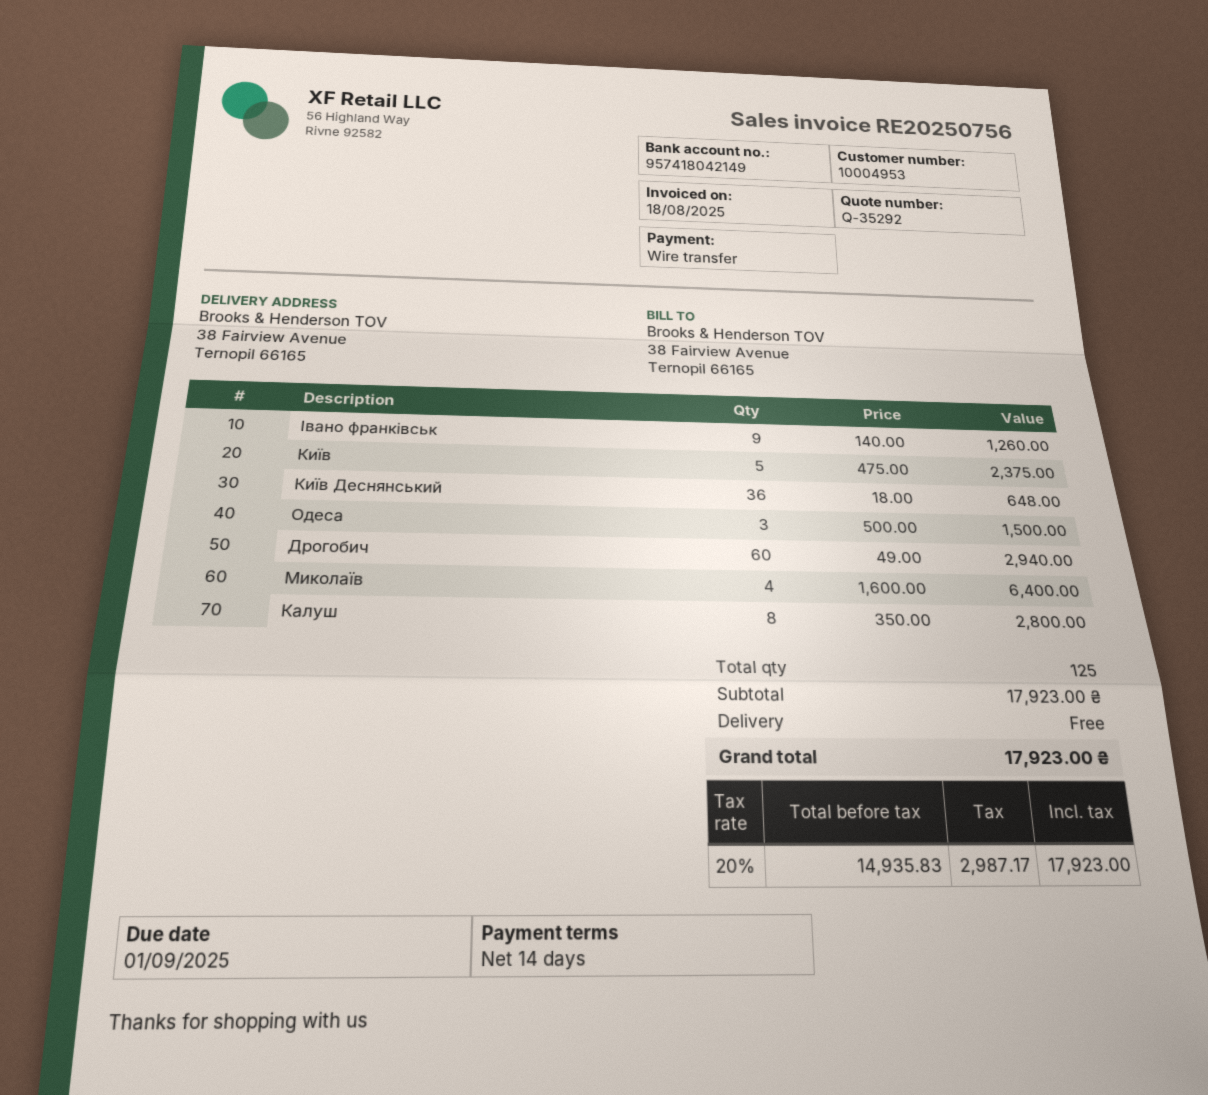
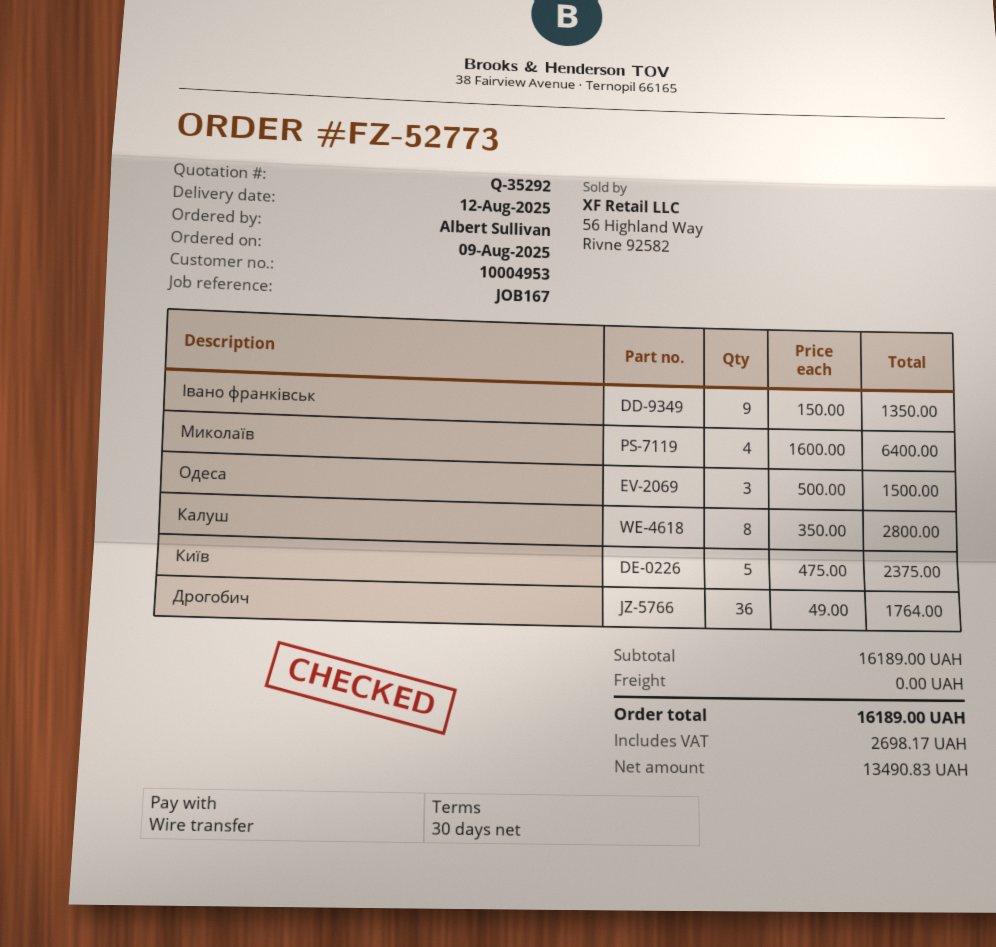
payment terms: 14 days -> 30 days
Івано франківськ: 9 x 140.00 = 1260.00 -> 9 x 150.00 = 1350.00
Київ Деснянський: 36 x 18.00 = 648.00 -> none
Дрогобич: 60 x 49.00 = 2940.00 -> 36 x 49.00 = 1764.00
subtotal: 17923.00 -> 16189.00
net: 14935.83 -> 13490.83
tax: 2987.17 -> 2698.17
total: 17923.00 -> 16189.00

